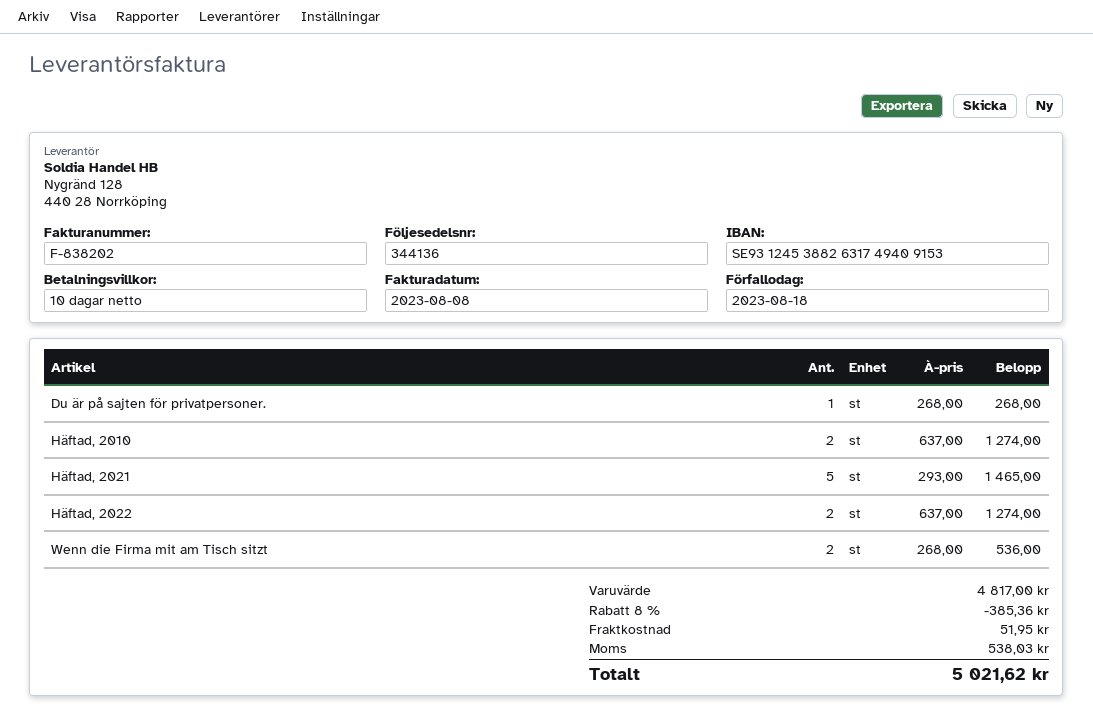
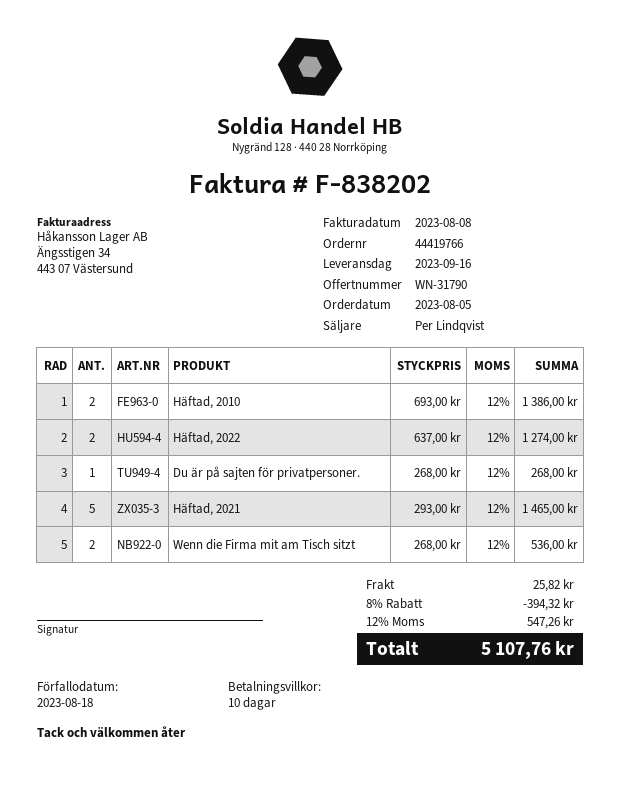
Häftad, 2010: 2 x 637.00 = 1274.00 -> 2 x 693.00 = 1386.00
discount: 8% = 385.36 -> 8% = 394.32
shipping: 51.95 -> 25.82
tax: 538.03 -> 547.26
total: 5021.62 -> 5107.76

